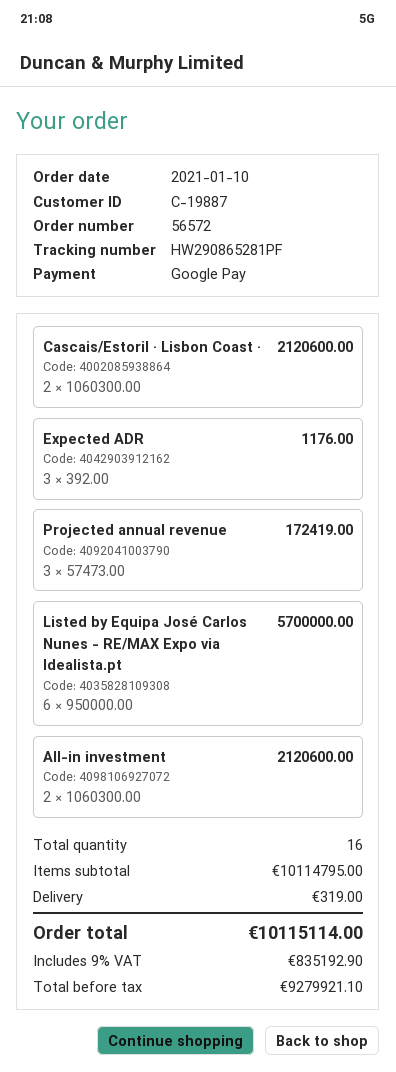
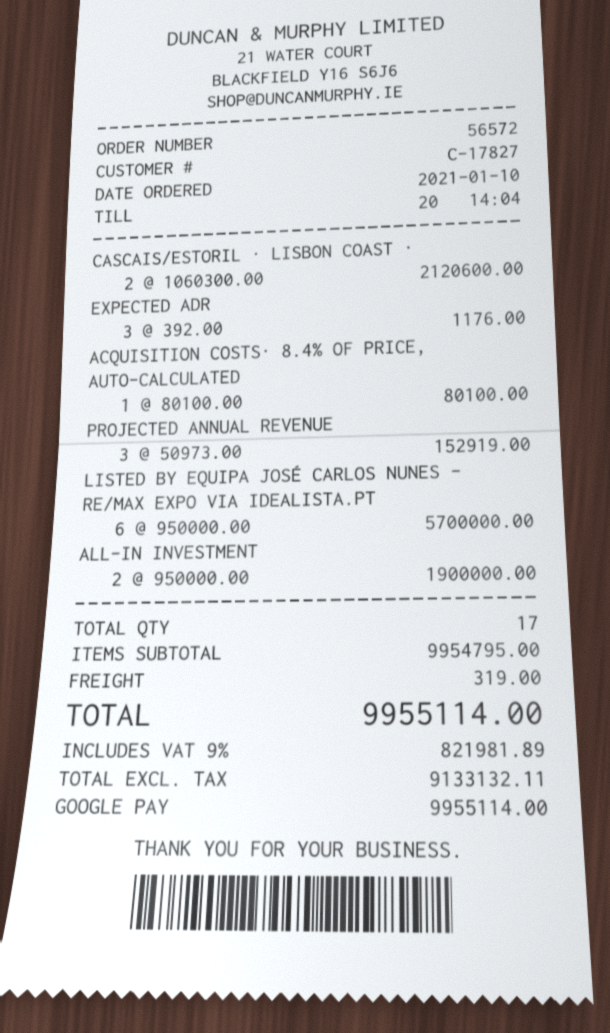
customer number: C-19887 -> C-17827
Projected annual revenue: 3 x 57473.00 = 172419.00 -> 3 x 50973.00 = 152919.00
All-in investment: 2 x 1060300.00 = 2120600.00 -> 2 x 950000.00 = 1900000.00
ACQUISITION COSTS· 8.4% OF PRICE, AUTO-CALCULATED: none -> 1 x 80100.00 = 80100.00
total quantity: 16 -> 17
subtotal: 10114795.00 -> 9954795.00
net: 9279921.10 -> 9133132.11
tax: 9% = 835192.90 -> 9% = 821981.89
total: 10115114.00 -> 9955114.00

